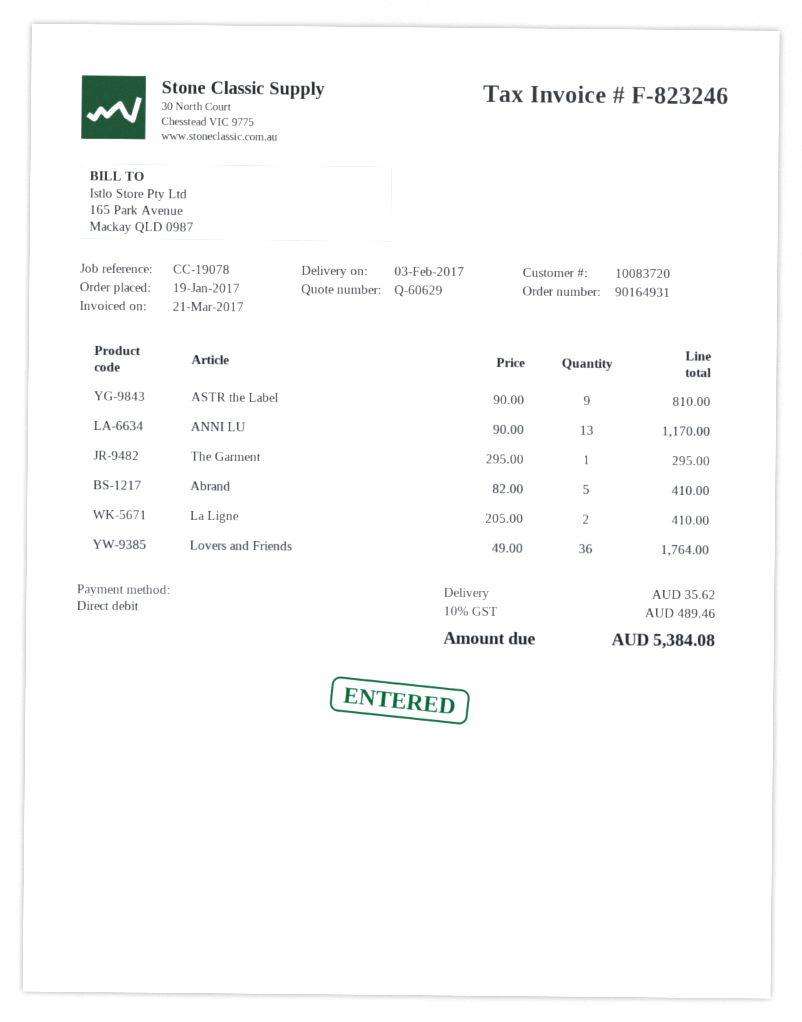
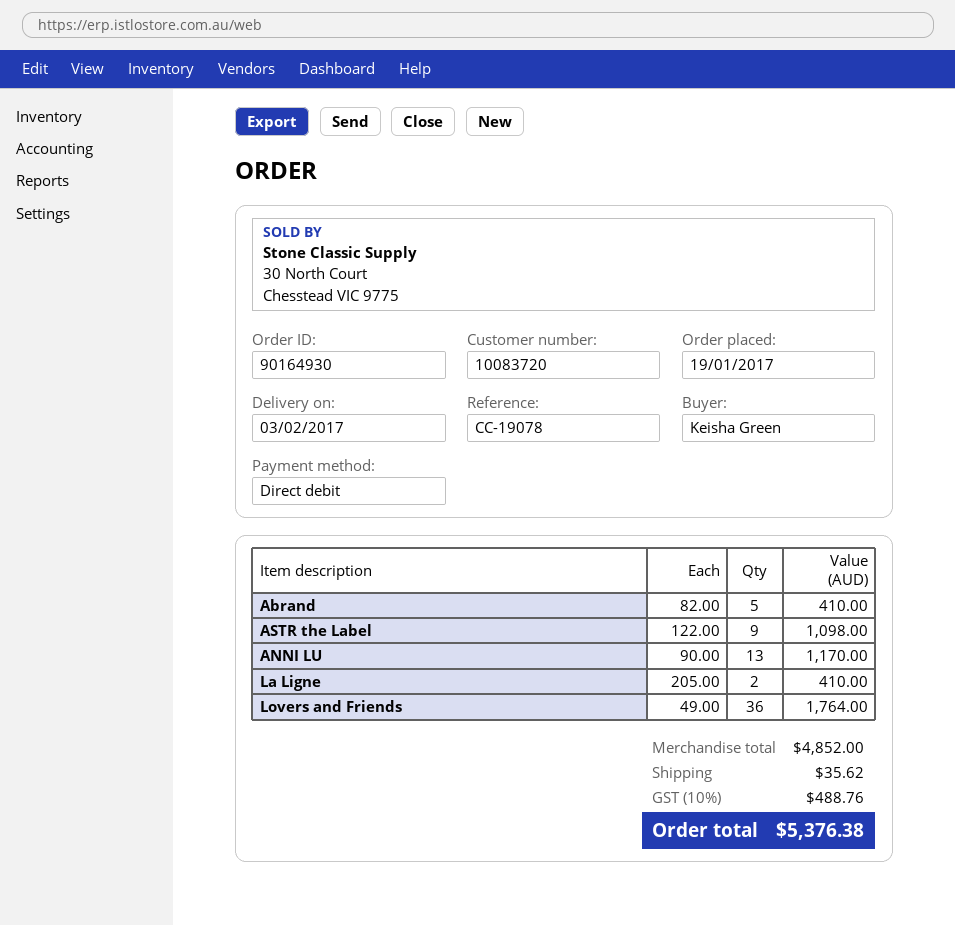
order number: 90164931 -> 90164930
ASTR the Label: 9 x 90.00 = 810.00 -> 9 x 122.00 = 1098.00
The Garment: 1 x 295.00 = 295.00 -> none
tax: 10% = 489.46 -> 10% = 488.76
total: 5384.08 -> 5376.38

